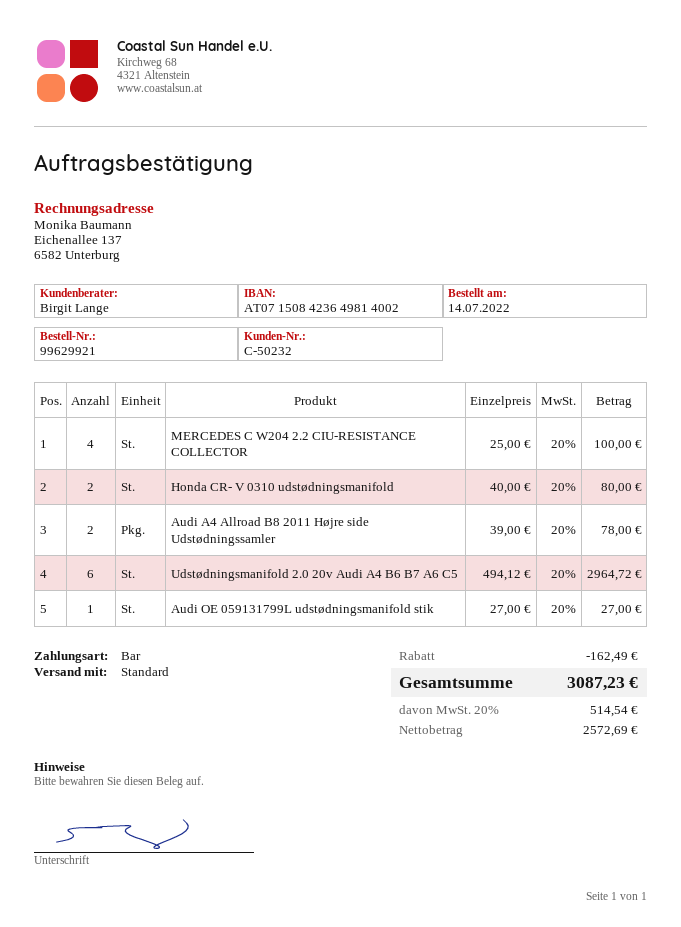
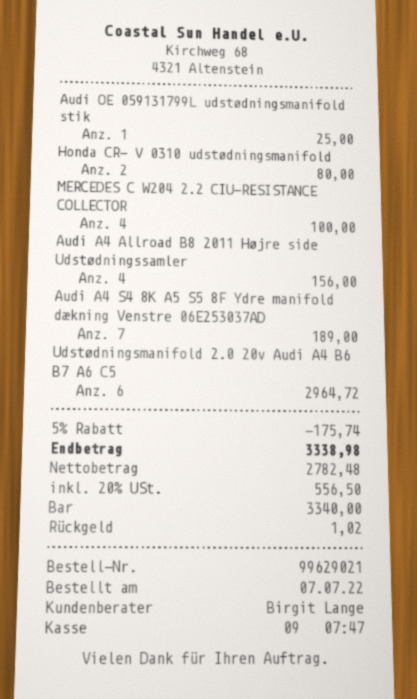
order number: 99629921 -> 99629021
order date: 2022-07-14 -> 2022-07-07
Audi A4 Allroad B8 2011 Højre side Udstødningssamler: 2 for 78.00 -> 4 for 156.00
Audi OE 059131799L udstødningsmanifold stik: 1 for 27.00 -> 1 for 25.00
Audi A4 S4 8K A5 S5 8F Ydre manifold dækning Venstre 06E253037AD: none -> 7 for 189.00
discount: 162.49 -> 175.74
net: 2572.69 -> 2782.48
tax: 20% = 514.54 -> 20% = 556.50
total: 3087.23 -> 3338.98

